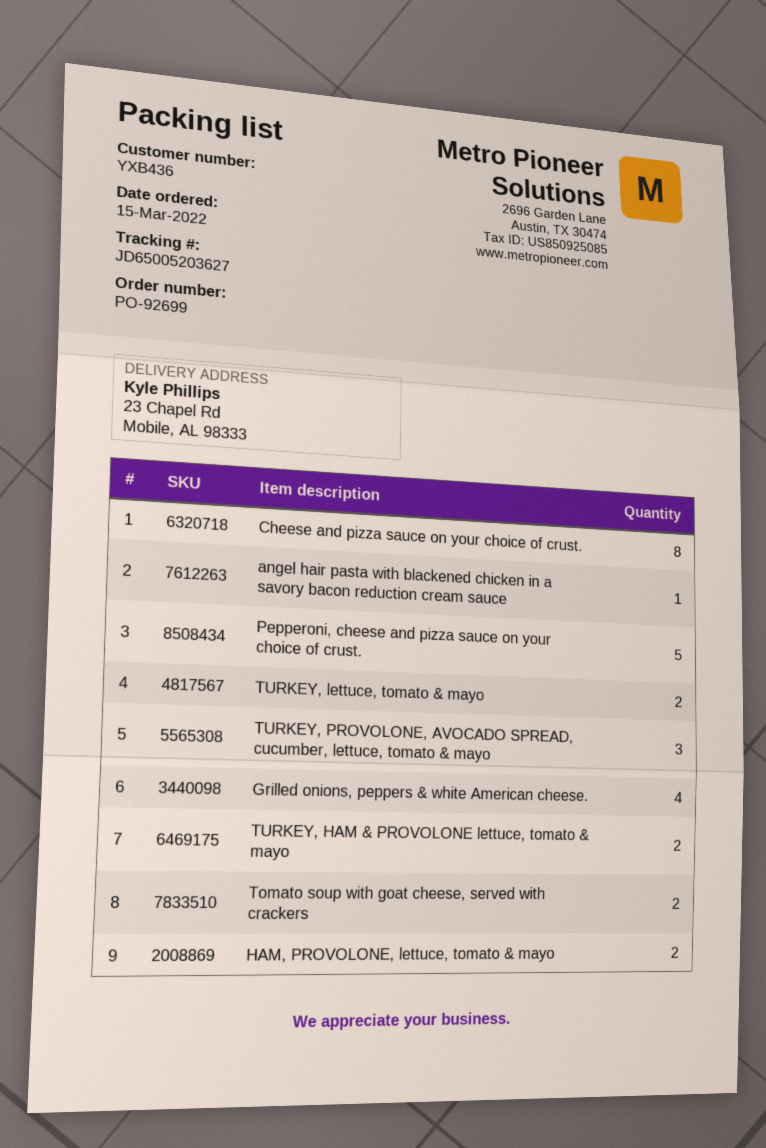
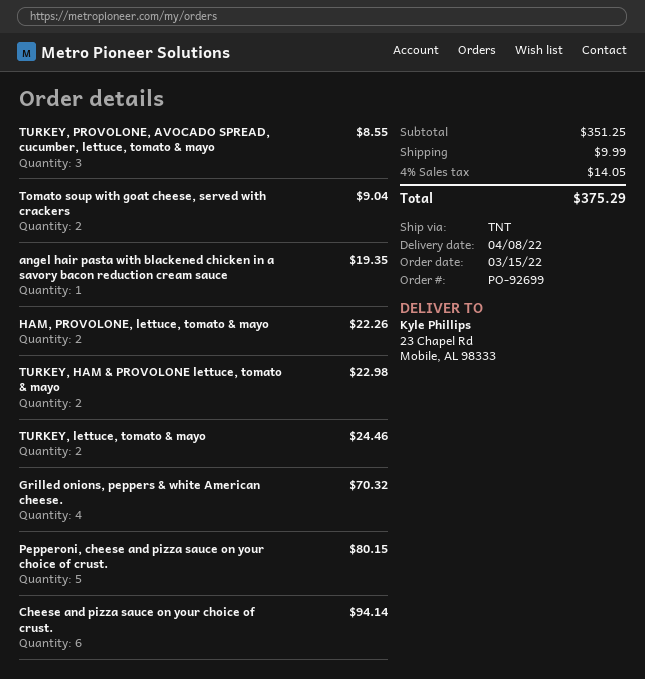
Cheese and pizza sauce on your choice of crust.: 8 -> 6

